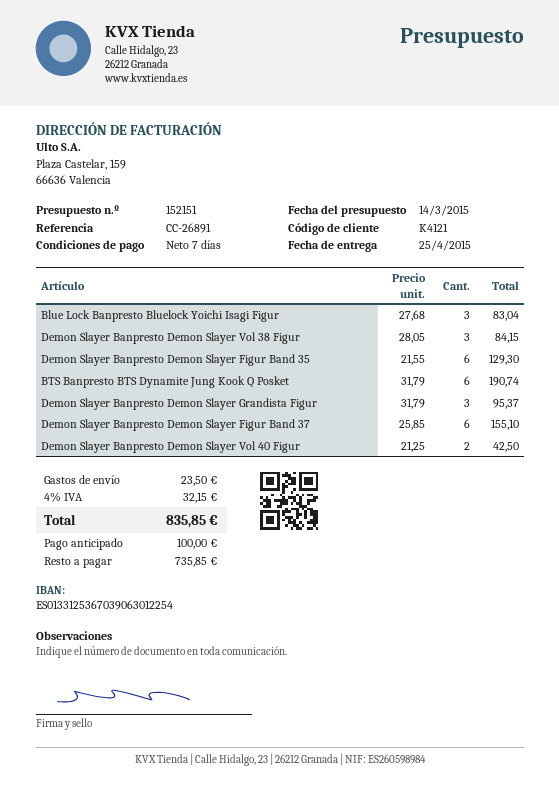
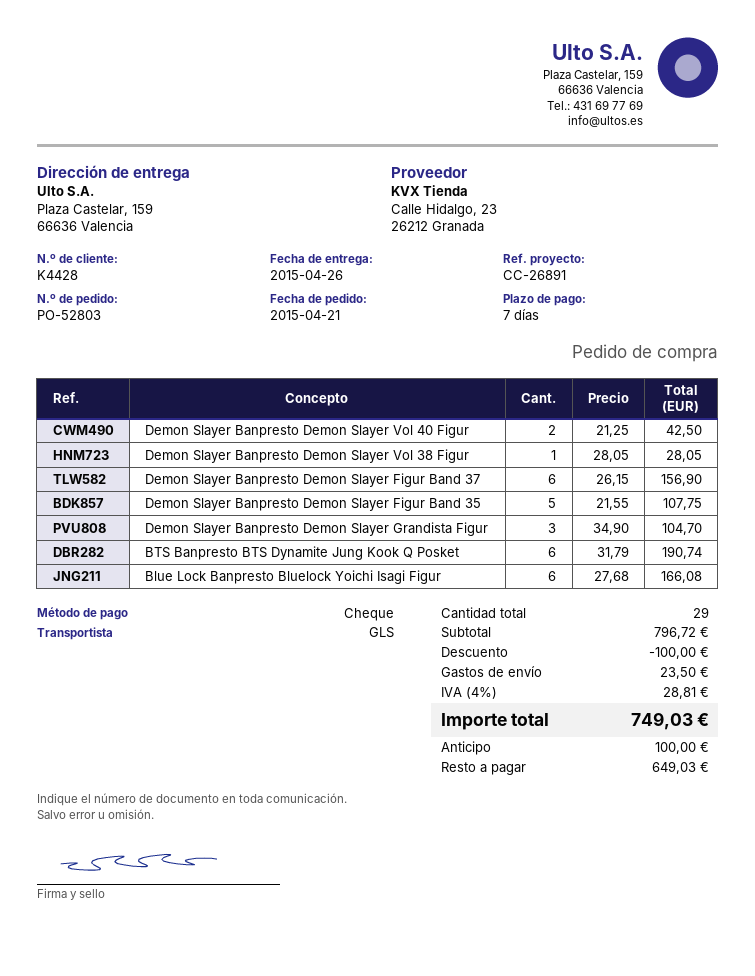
delivery date: 2015-04-25 -> 2015-04-26
customer number: K4121 -> K4428
Blue Lock Banpresto Bluelock Yoichi Isagi Figur: 3 x 27.68 = 83.04 -> 6 x 27.68 = 166.08
Demon Slayer Banpresto Demon Slayer Vol 38 Figur: 3 x 28.05 = 84.15 -> 1 x 28.05 = 28.05
Demon Slayer Banpresto Demon Slayer Figur Band 35: 6 x 21.55 = 129.30 -> 5 x 21.55 = 107.75
Demon Slayer Banpresto Demon Slayer Grandista Figur: 3 x 31.79 = 95.37 -> 3 x 34.90 = 104.70
Demon Slayer Banpresto Demon Slayer Figur Band 37: 6 x 25.85 = 155.10 -> 6 x 26.15 = 156.90
discount: none -> 100.00
tax: 4% = 32.15 -> 4% = 28.81
total: 835.85 -> 749.03
balance: 735.85 -> 649.03

